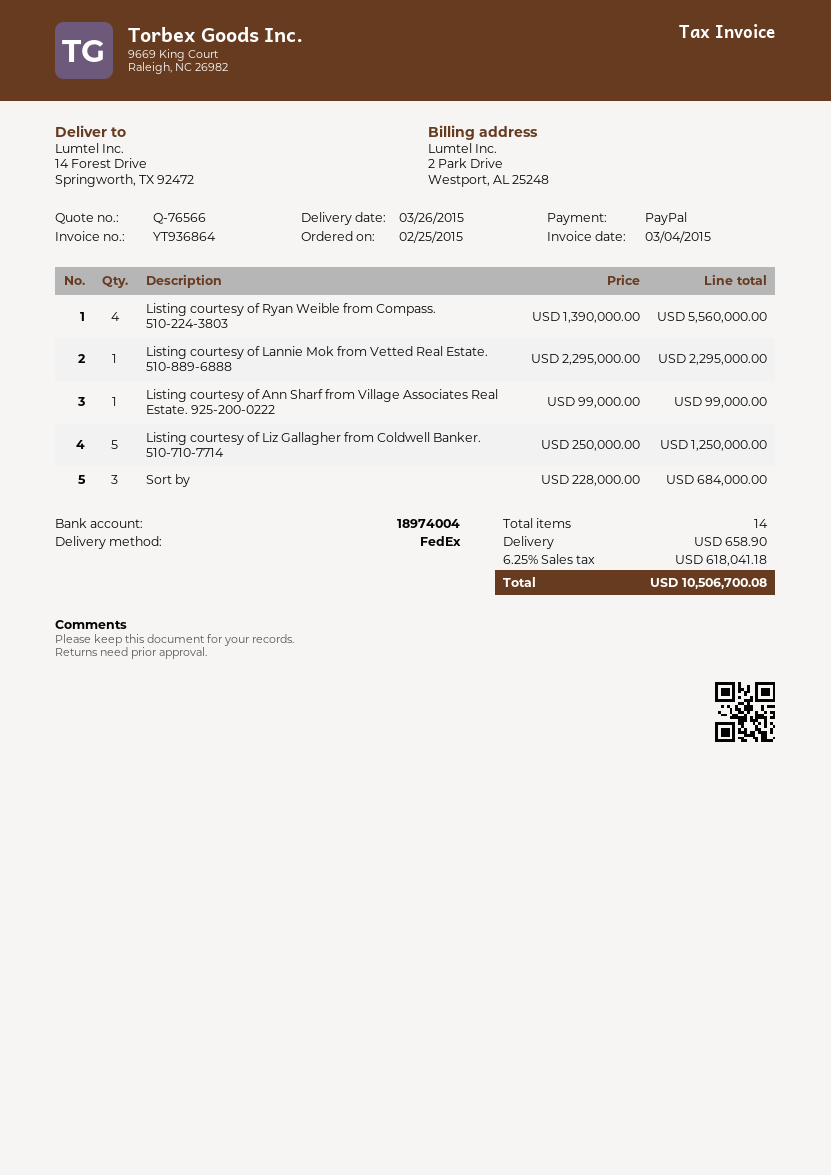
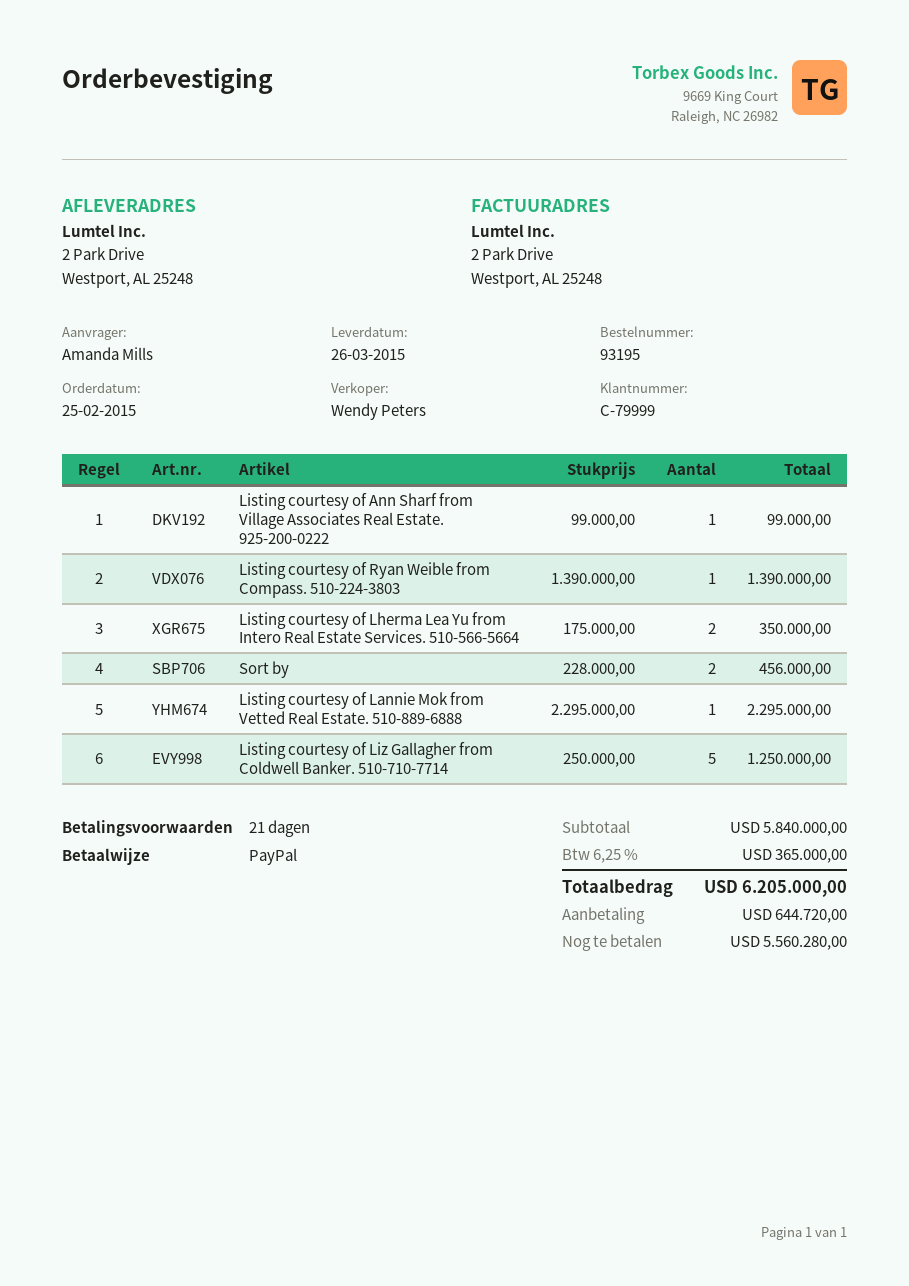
ship to: 14 Forest Drive, Springworth, TX 92472 -> 2 Park Drive, Westport, AL 25248
Listing courtesy of Ryan Weible from Compass. 510-224-3803: 4 x 1390000.00 = 5560000.00 -> 1 x 1390000.00 = 1390000.00
Sort by: 3 x 228000.00 = 684000.00 -> 2 x 228000.00 = 456000.00
Listing courtesy of Lherma Lea Yu from Intero Real Estate Services. 510-566-5664: none -> 2 x 175000.00 = 350000.00
shipping: 658.90 -> none
tax: 6.25% = 618041.18 -> 6.25% = 365000.00
total: 10506700.08 -> 6205000.00

